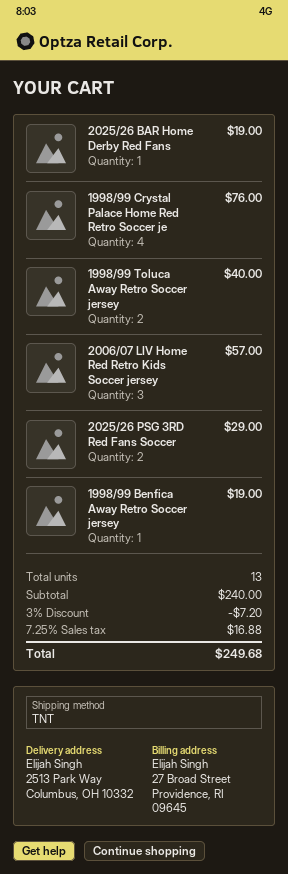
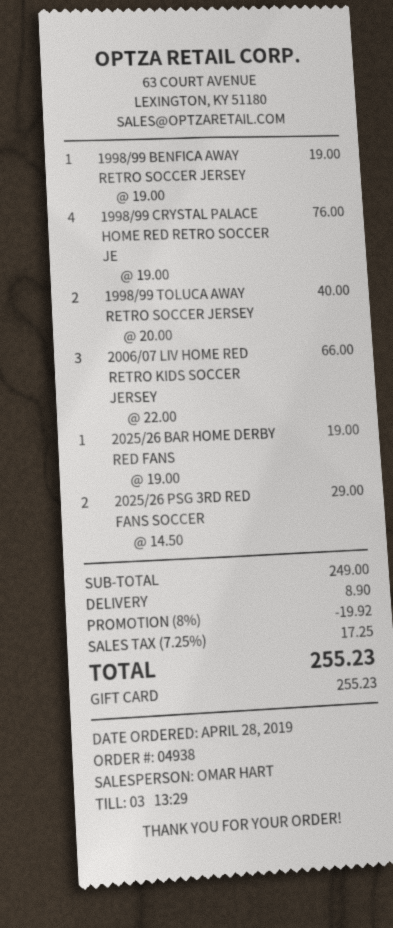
2006/07 LIV Home Red Retro Kids Soccer jersey: 3 for 57.00 -> 3 for 66.00
subtotal: 240.00 -> 249.00
discount: 3% = 7.20 -> 8% = 19.92
shipping: none -> 8.90
tax: 7.25% = 16.88 -> 7.25% = 17.25
total: 249.68 -> 255.23

